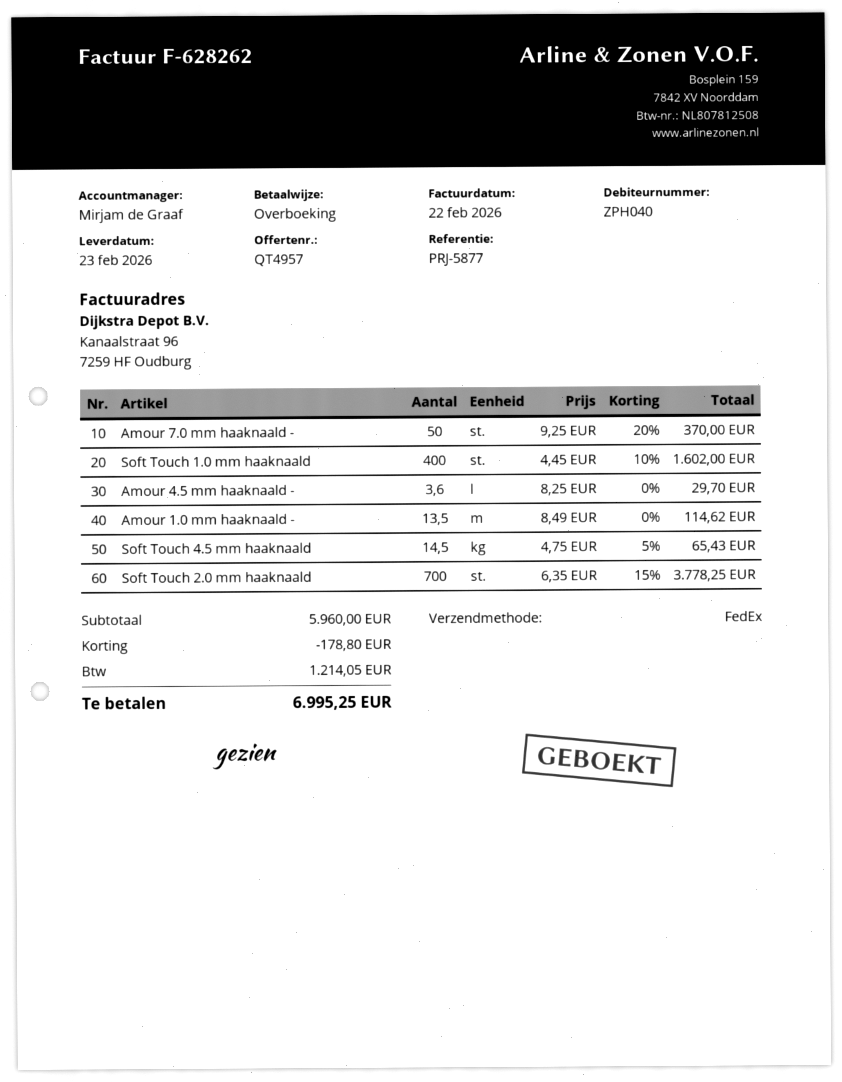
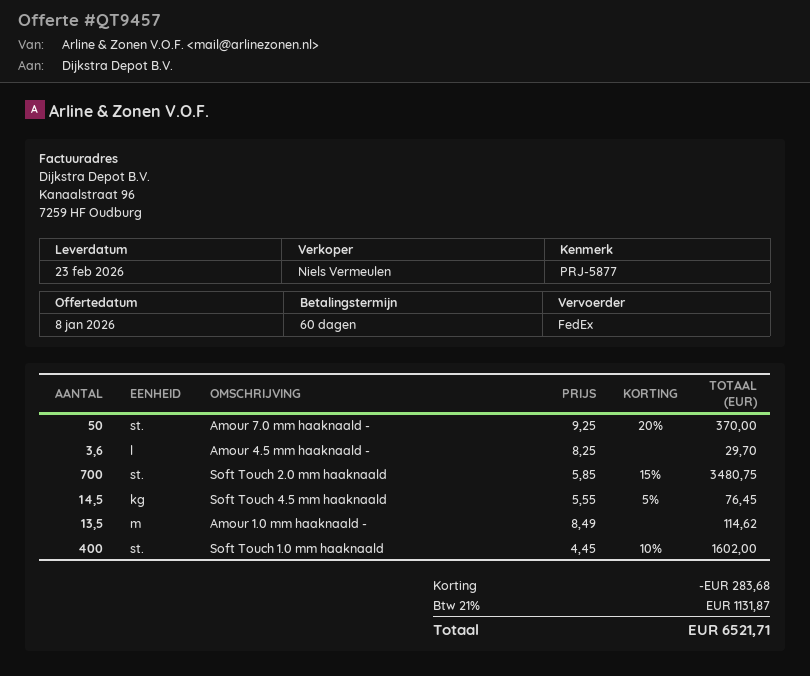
quote number: QT4957 -> QT9457
sales rep: Mirjam de Graaf -> Niels Vermeulen
Soft Touch 4.5 mm haaknaald: 14.5 x 4.75 - 5% = 65.43 -> 14.5 x 5.55 - 5% = 76.45
Soft Touch 2.0 mm haaknaald: 700 x 6.35 - 15% = 3778.25 -> 700 x 5.85 - 15% = 3480.75
discount: 178.80 -> 283.68
tax: 1214.05 -> 1131.87
total: 6995.25 -> 6521.71

